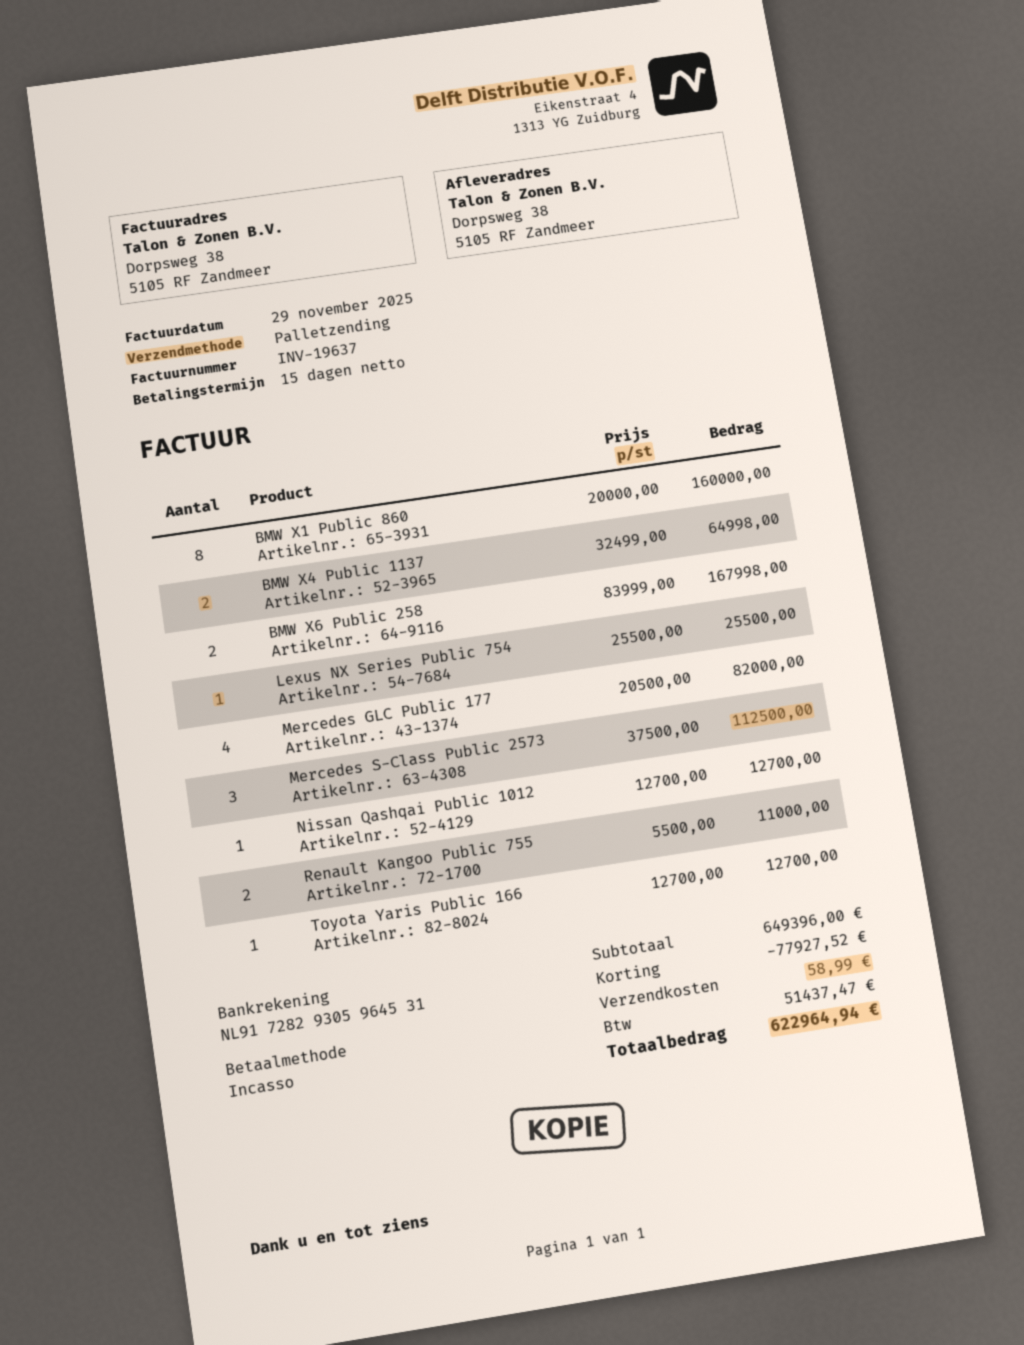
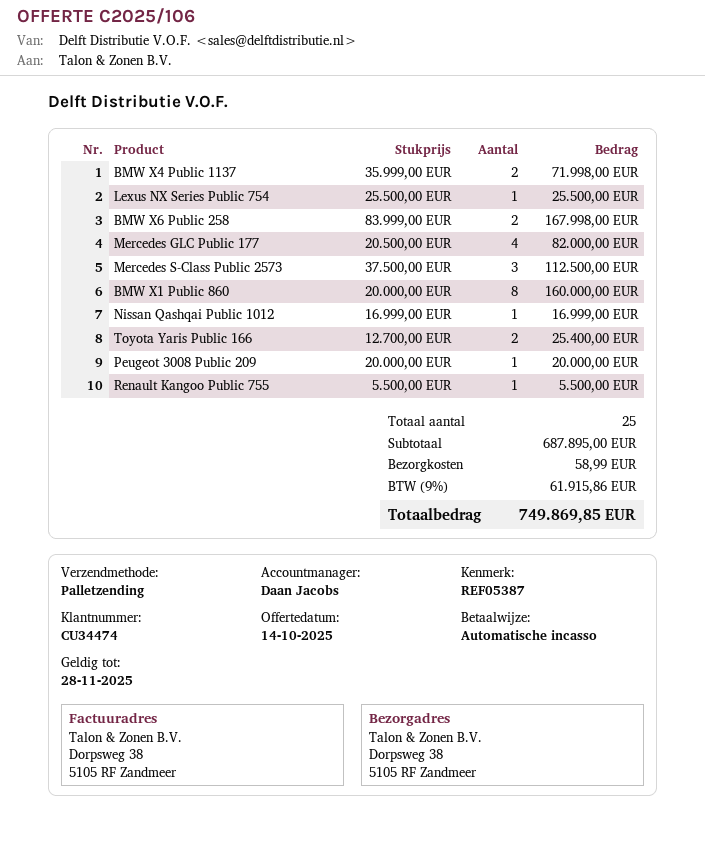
BMW X4 Public 1137: 2 x 32499.00 = 64998.00 -> 2 x 35999.00 = 71998.00
Nissan Qashqai Public 1012: 1 x 12700.00 = 12700.00 -> 1 x 16999.00 = 16999.00
Renault Kangoo Public 755: 2 x 5500.00 = 11000.00 -> 1 x 5500.00 = 5500.00
Toyota Yaris Public 166: 1 x 12700.00 = 12700.00 -> 2 x 12700.00 = 25400.00
Peugeot 3008 Public 209: none -> 1 x 20000.00 = 20000.00
subtotal: 649396.00 -> 687895.00
discount: 77927.52 -> none
tax: 51437.47 -> 61915.86
total: 622964.94 -> 749869.85

